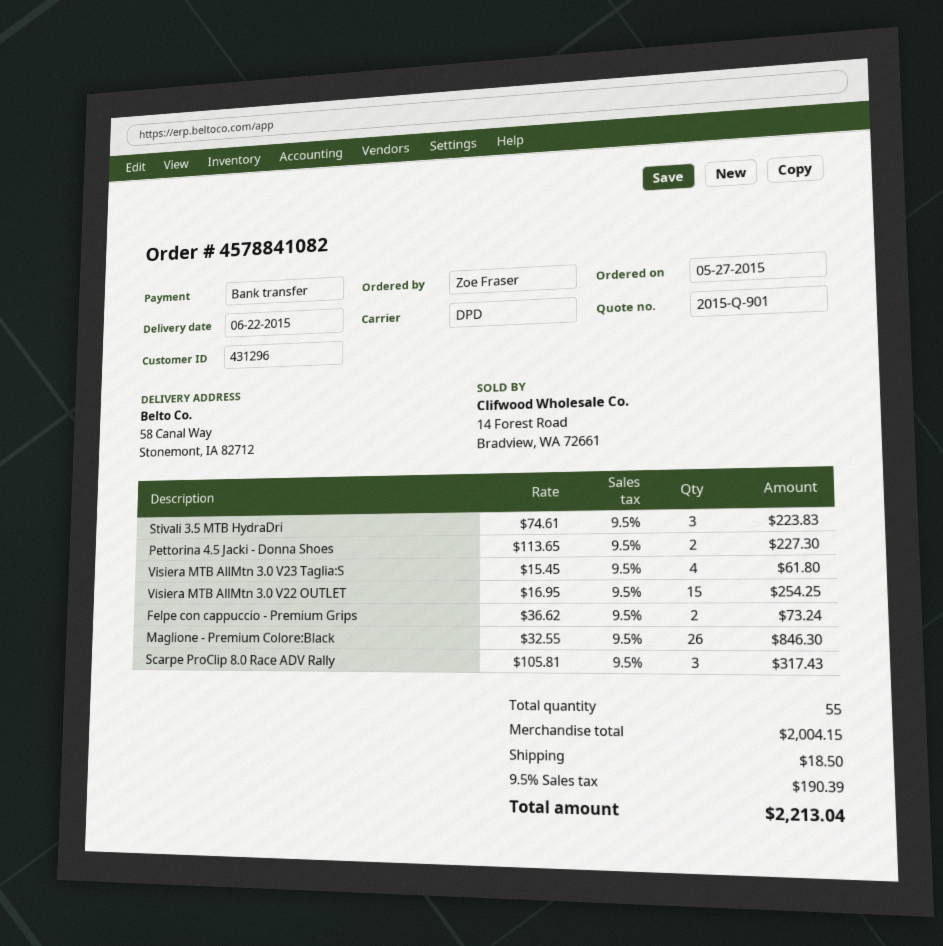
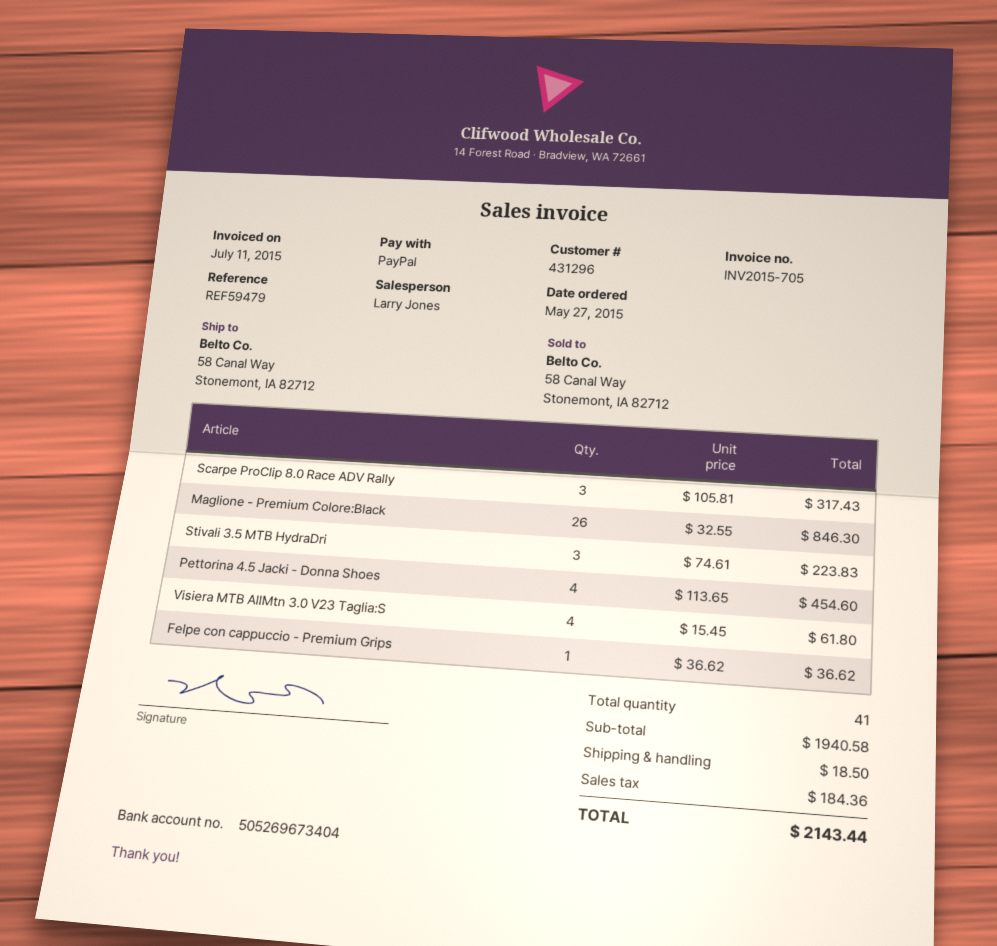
payment method: bank transfer -> PayPal
Pettorina 4.5 Jacki - Donna Shoes: 2 x 113.65 = 227.30 -> 4 x 113.65 = 454.60
Visiera MTB AllMtn 3.0 V22 OUTLET: 15 x 16.95 = 254.25 -> none
Felpe con cappuccio - Premium Grips: 2 x 36.62 = 73.24 -> 1 x 36.62 = 36.62
total quantity: 55 -> 41
subtotal: 2004.15 -> 1940.58
tax: 190.39 -> 184.36
total: 2213.04 -> 2143.44

